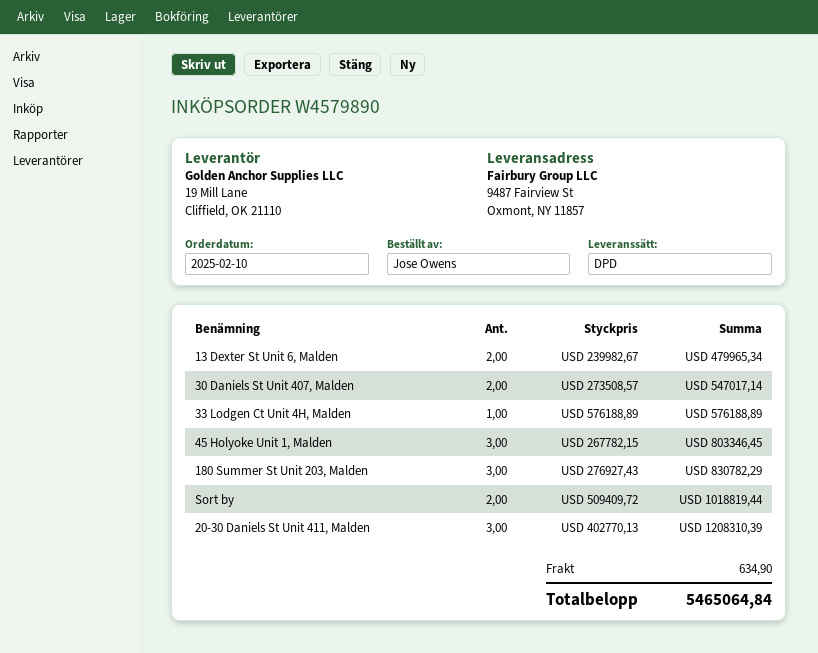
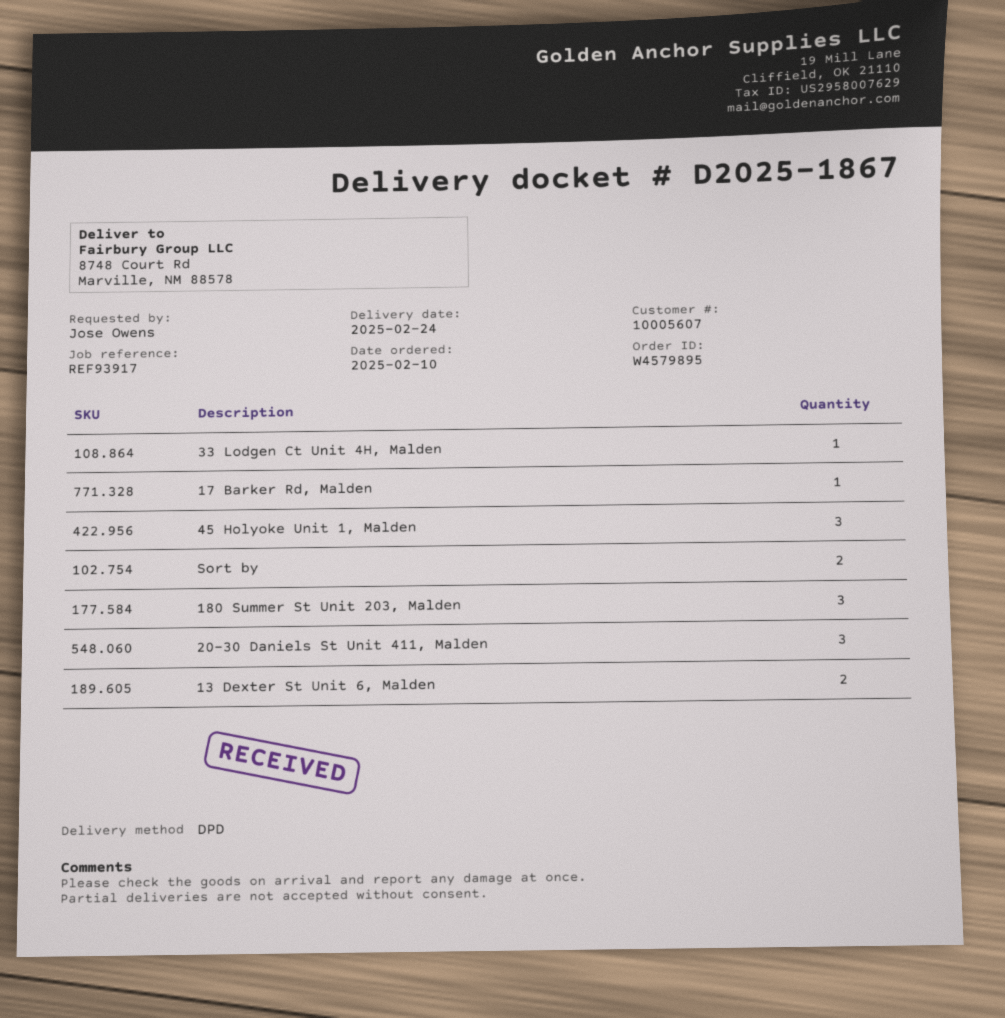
order number: W4579890 -> W4579895
ship to: 9487 Fairview St, Oxmont, NY 11857 -> 8748 Court Rd, Marville, NM 88578
30 Daniels St Unit 407, Malden: 2 -> none
17 Barker Rd, Malden: none -> 1

